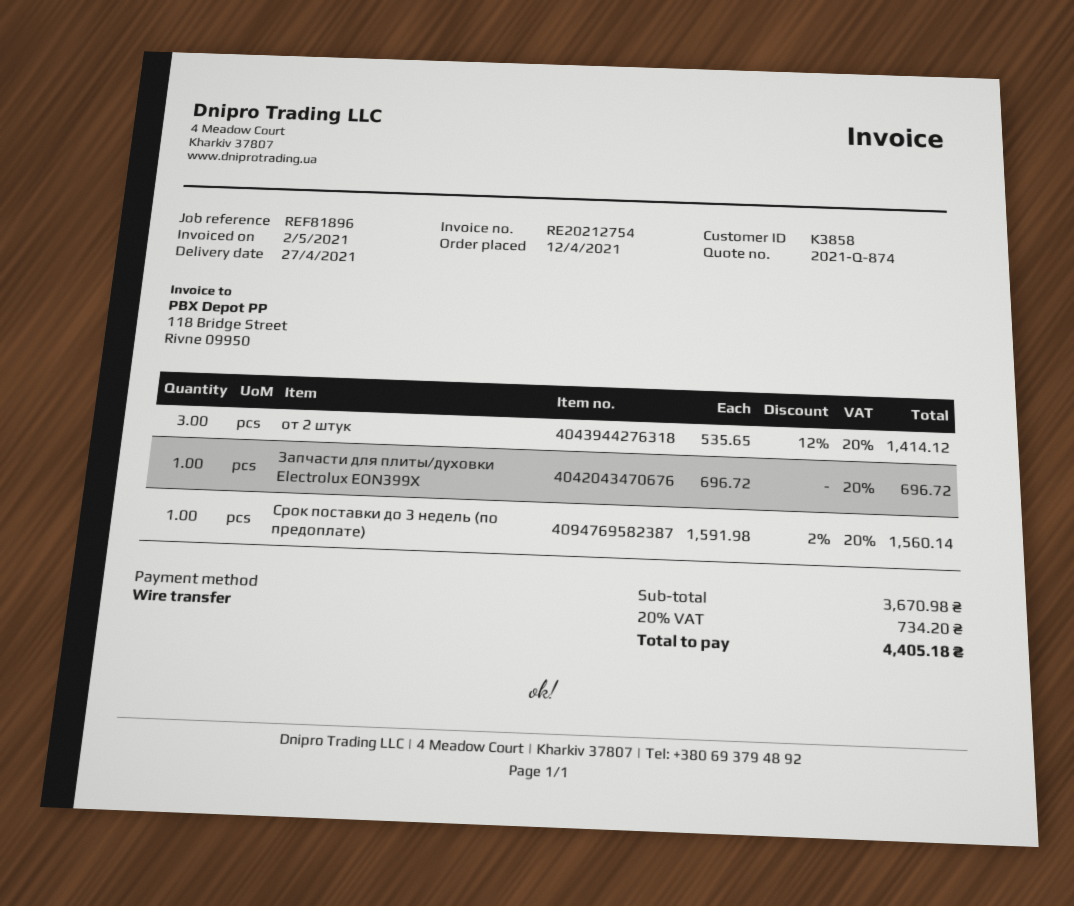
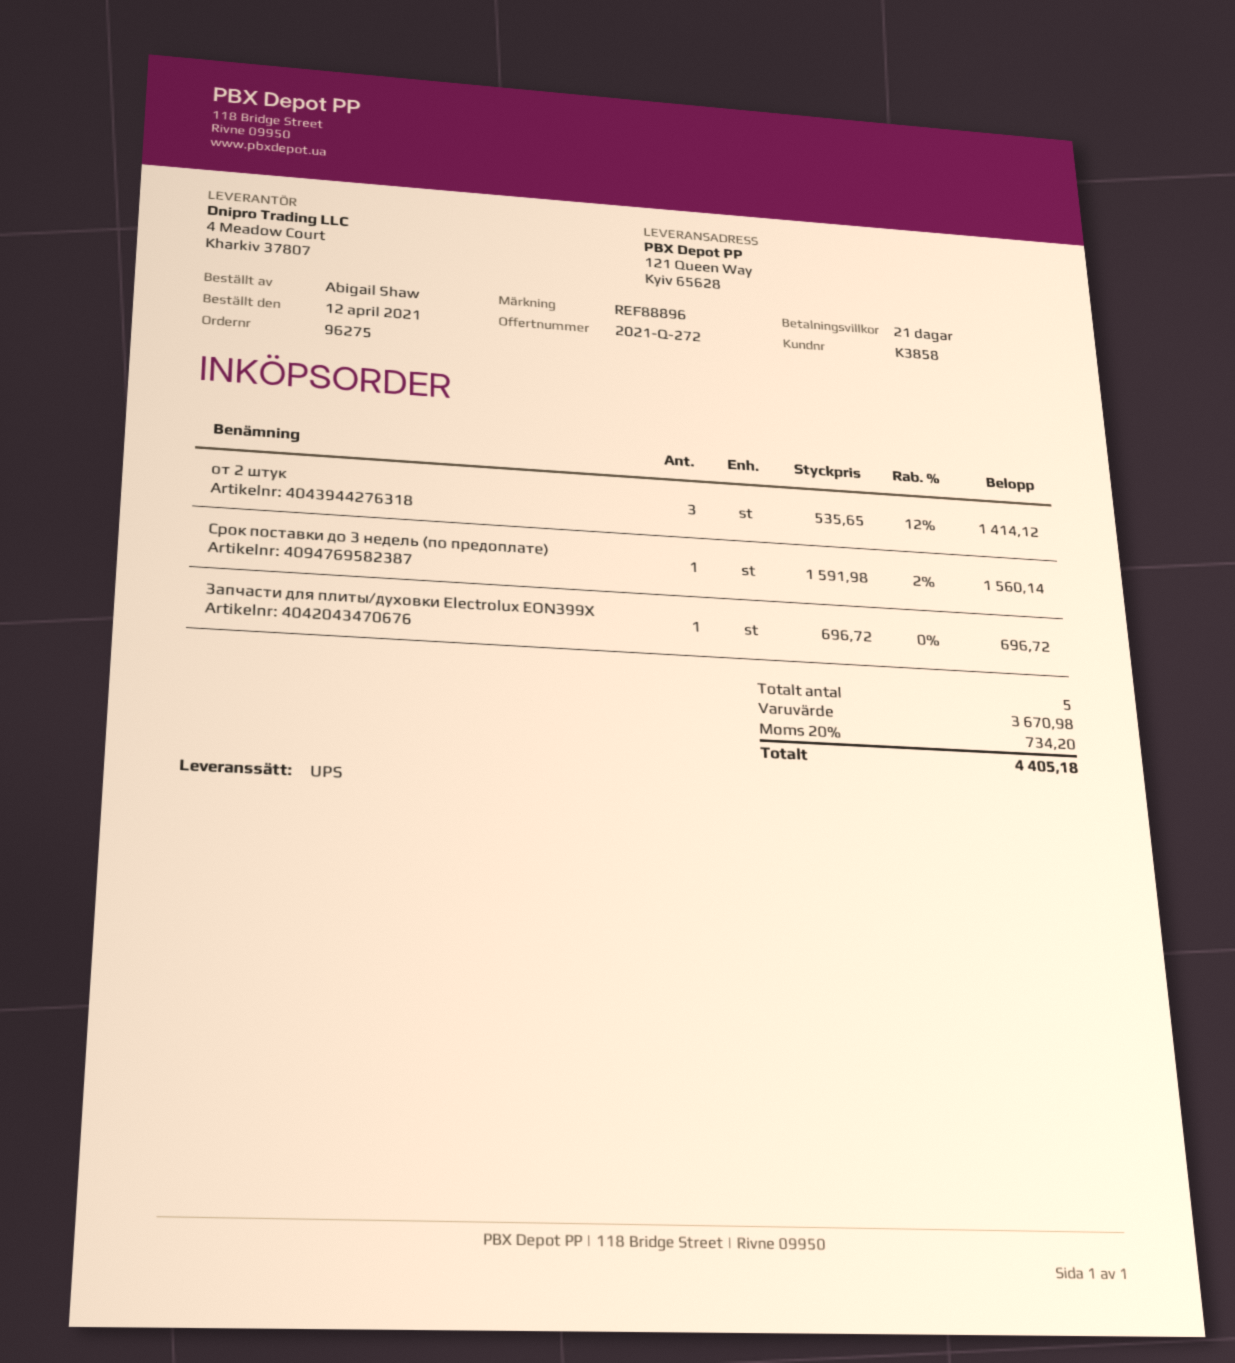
quote number: 2021-Q-874 -> 2021-Q-272
reference: REF81896 -> REF88896

